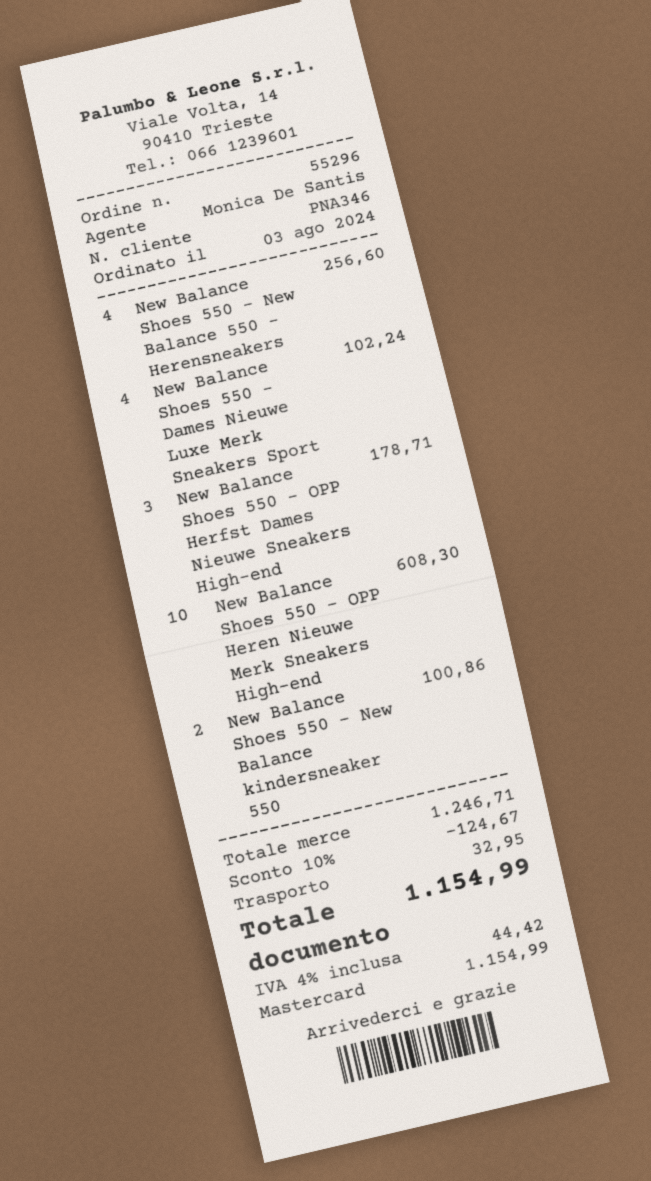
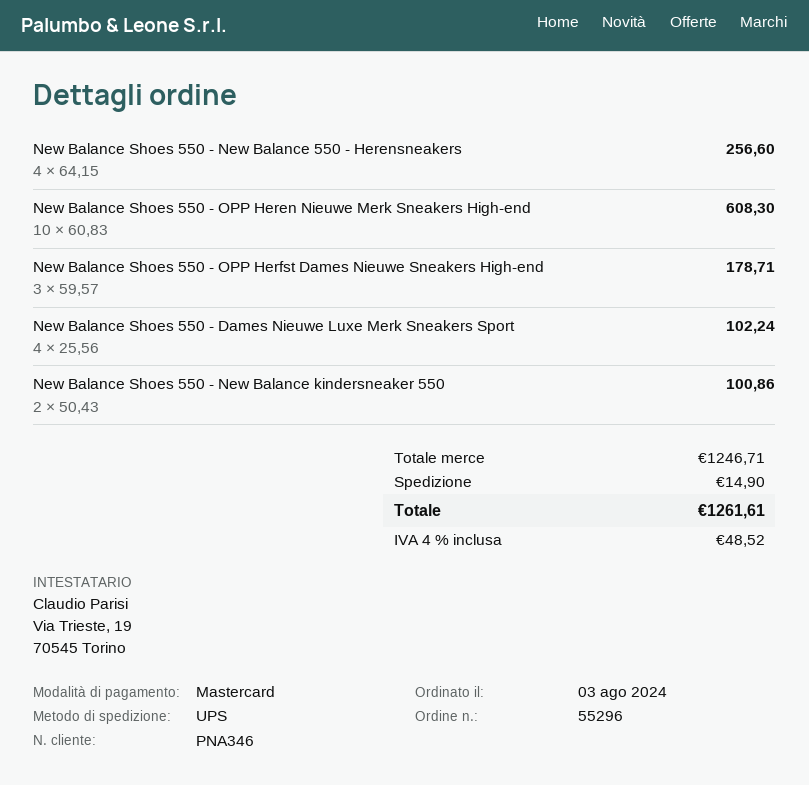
discount: 10% = 124.67 -> none
shipping: 32.95 -> 14.90
tax: 4% = 44.42 -> 4% = 48.52
total: 1154.99 -> 1261.61

